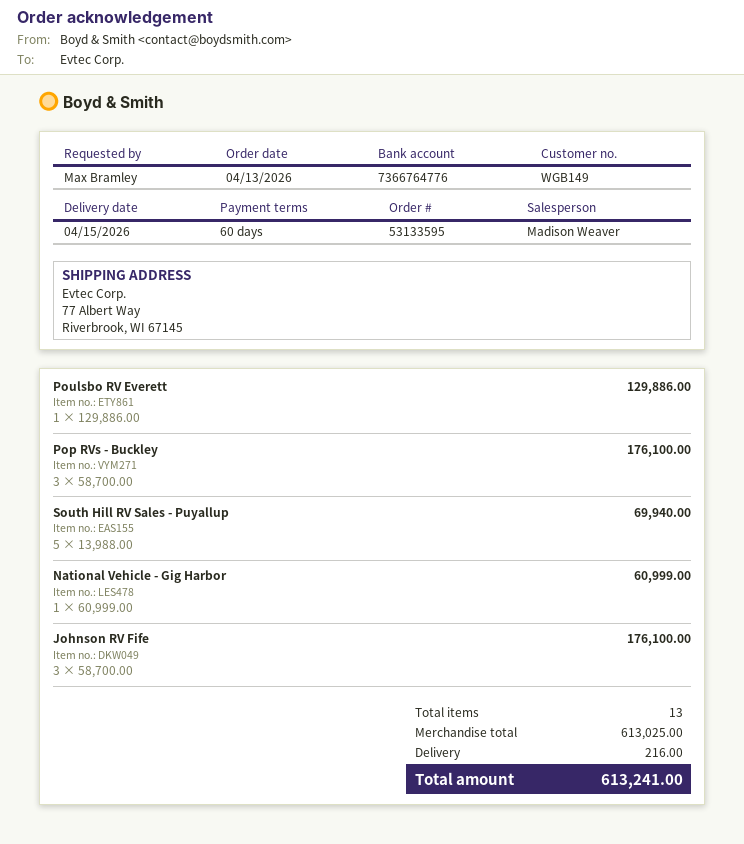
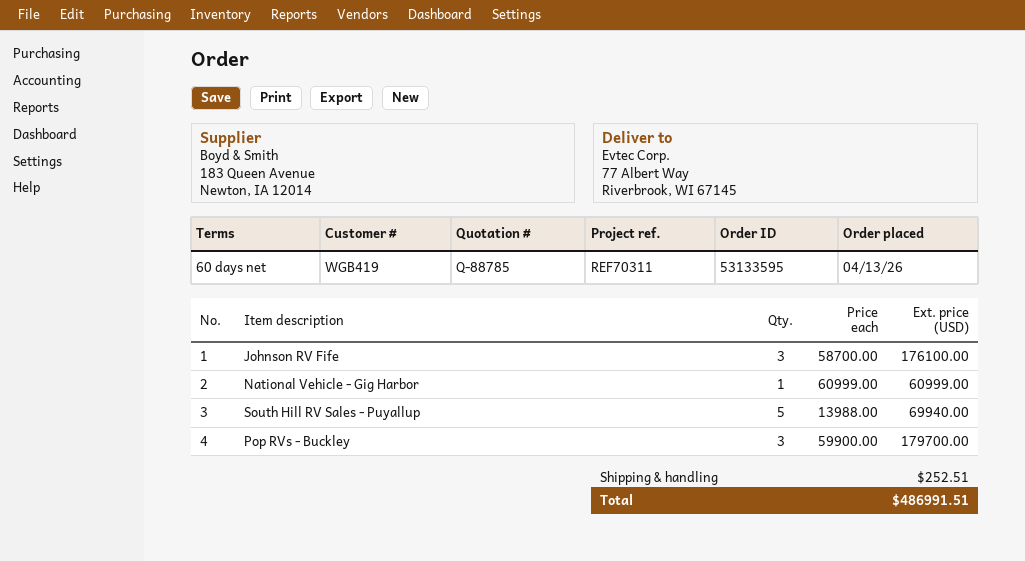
customer number: WGB149 -> WGB419
Poulsbo RV Everett: 1 x 129886.00 = 129886.00 -> none
Pop RVs - Buckley: 3 x 58700.00 = 176100.00 -> 3 x 59900.00 = 179700.00
shipping: 216.00 -> 252.51
total: 613241.00 -> 486991.51

